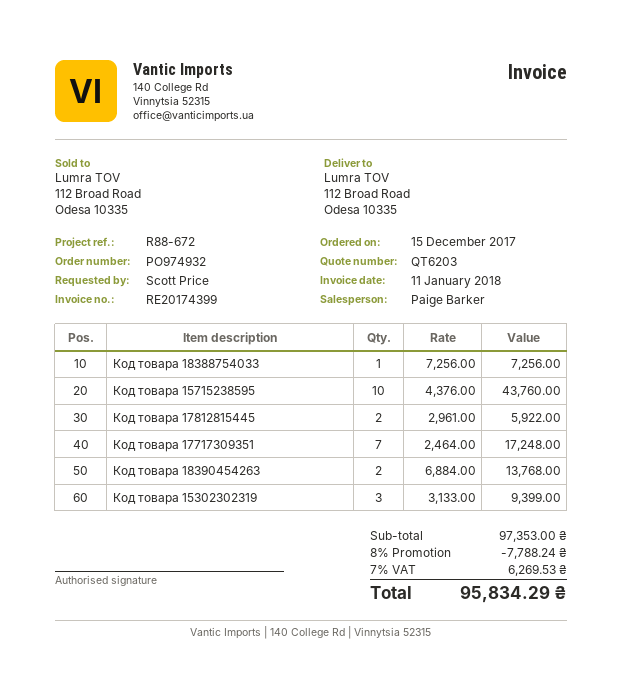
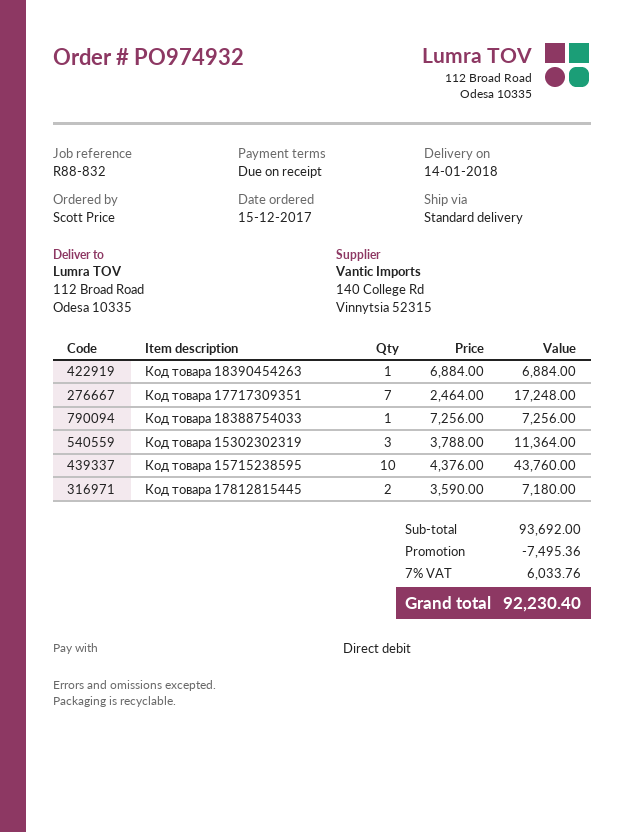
reference: R88-672 -> R88-832
Код товара 17812815445: 2 x 2961.00 = 5922.00 -> 2 x 3590.00 = 7180.00
Код товара 18390454263: 2 x 6884.00 = 13768.00 -> 1 x 6884.00 = 6884.00
Код товара 15302302319: 3 x 3133.00 = 9399.00 -> 3 x 3788.00 = 11364.00
subtotal: 97353.00 -> 93692.00
discount: 7788.24 -> 7495.36
tax: 7% = 6269.53 -> 7% = 6033.76
total: 95834.29 -> 92230.40

